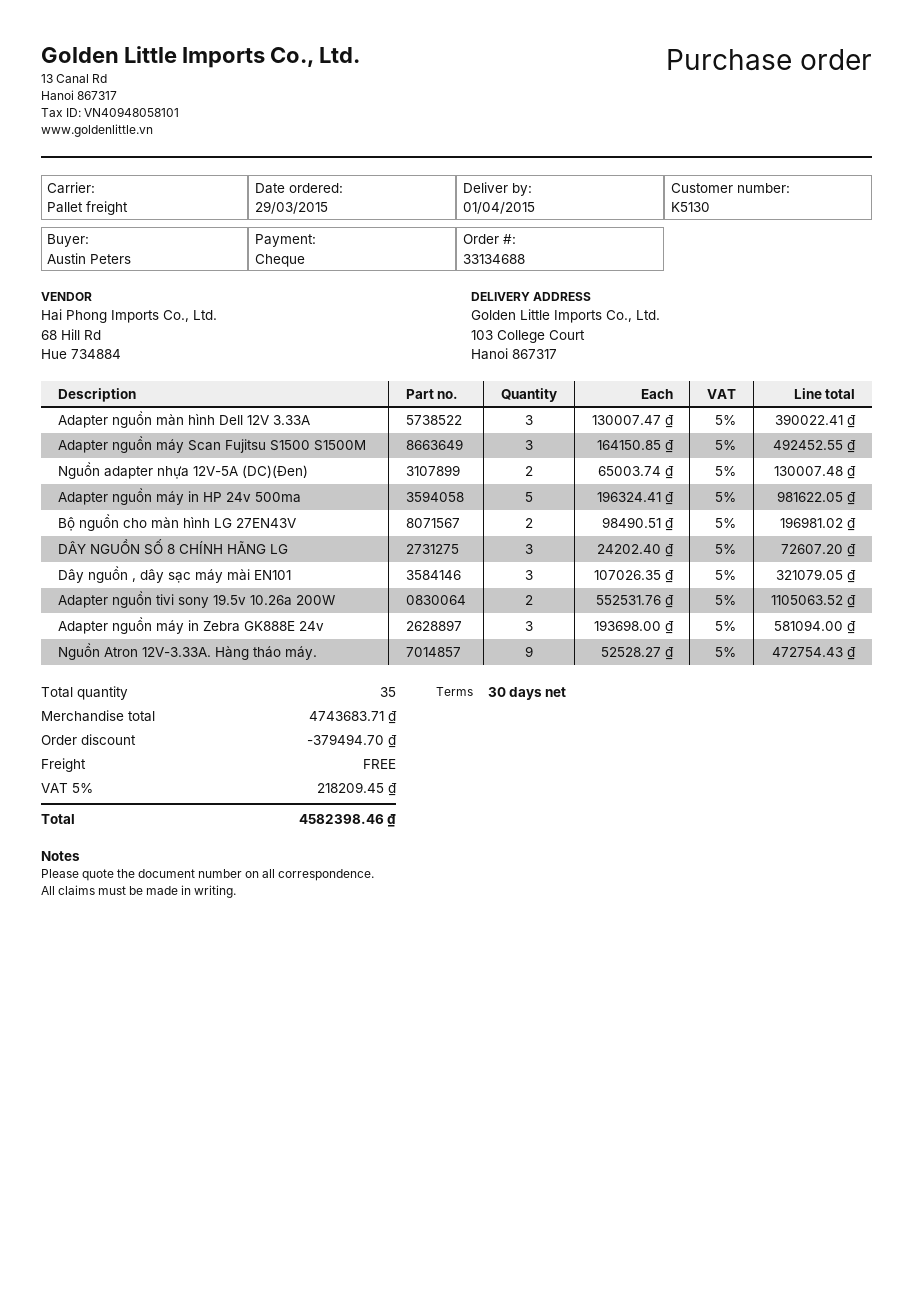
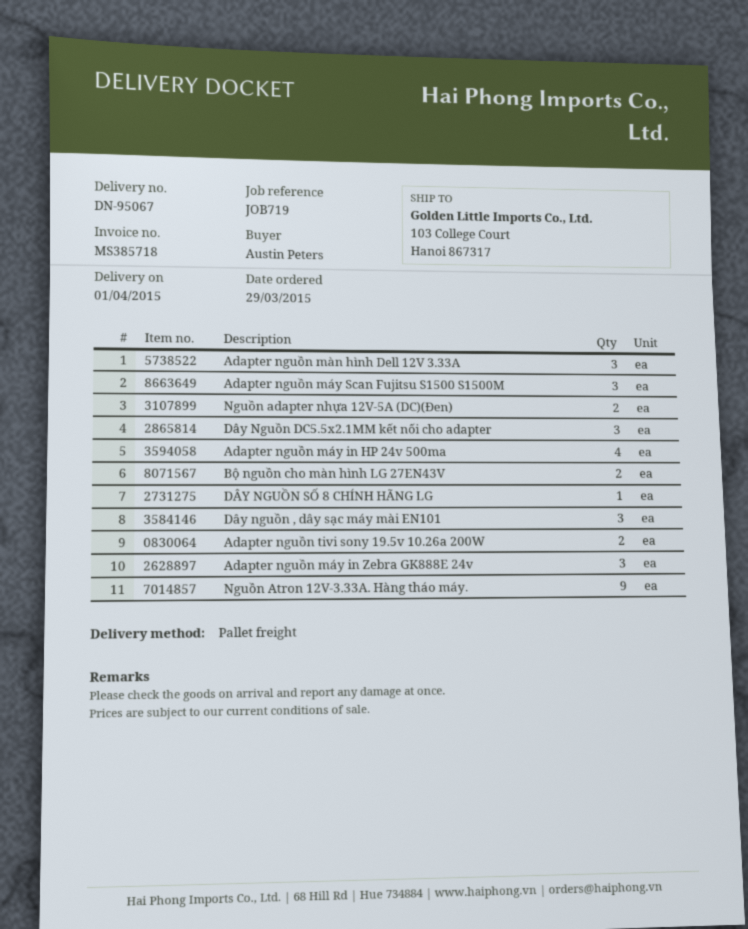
Adapter nguồn máy in HP 24v 500ma: 5 -> 4
DÂY NGUỒN SỐ 8 CHÍNH HÃNG LG: 3 -> 1
Dây Nguồn DC5.5x2.1MM kết nối cho adapter: none -> 3

